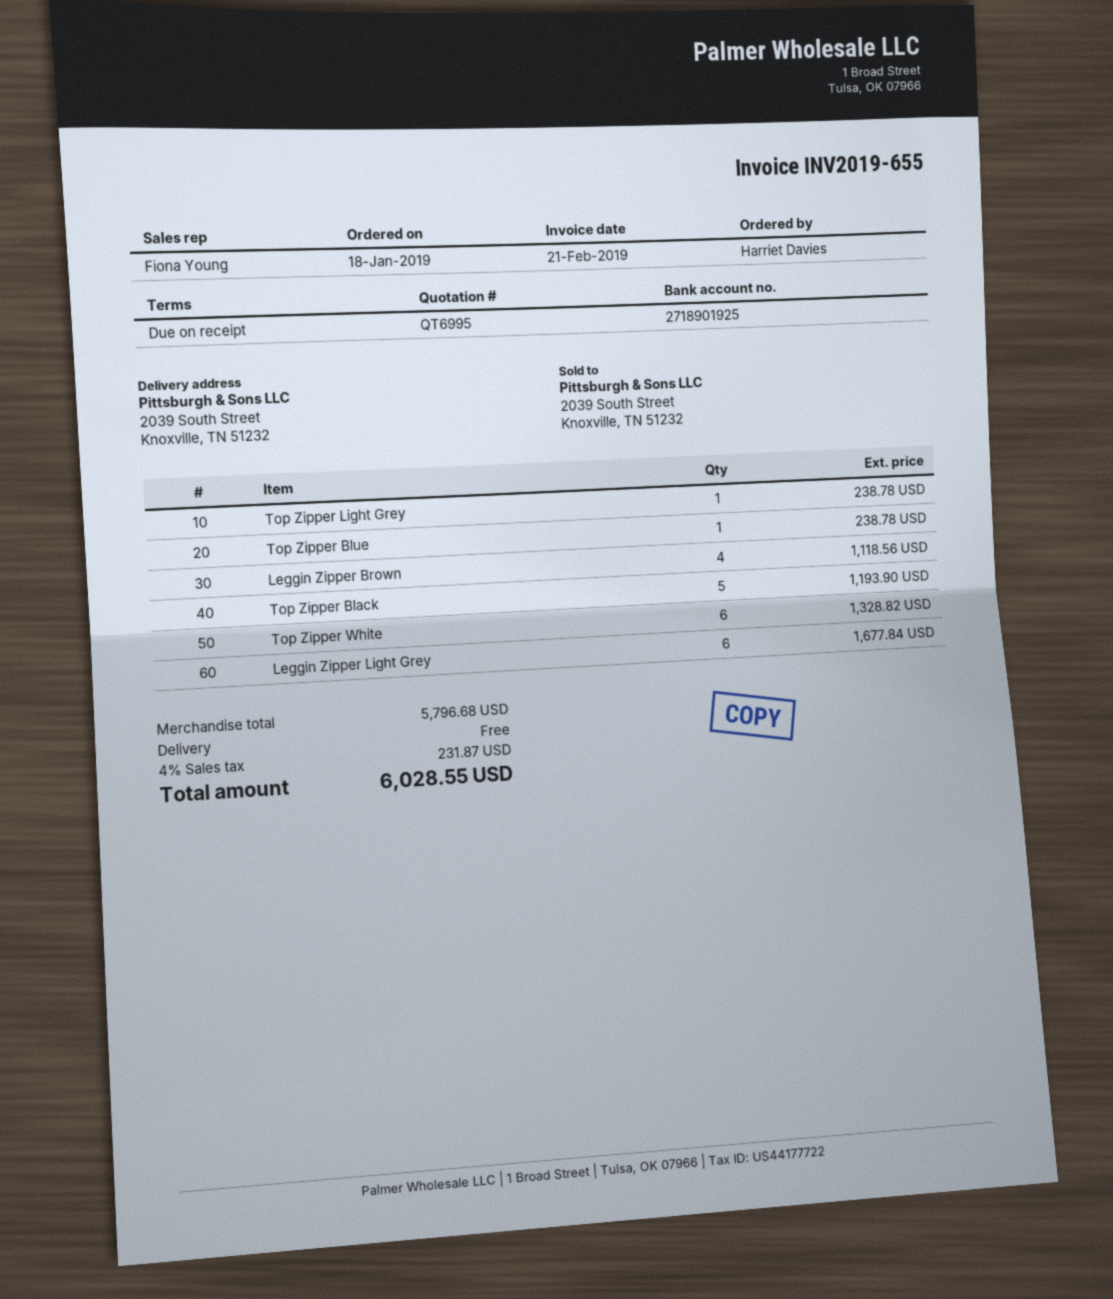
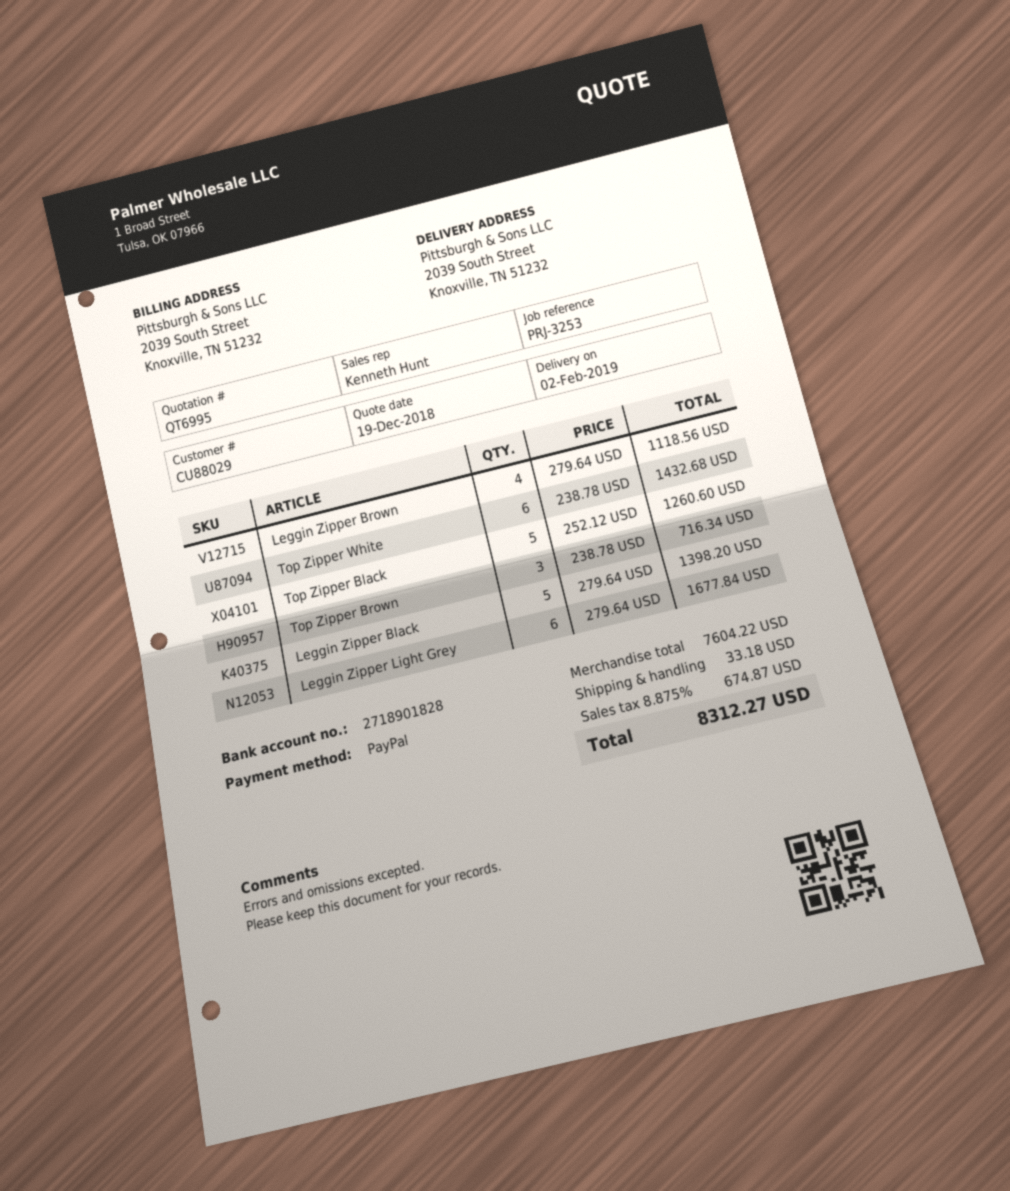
sales rep: Fiona Young -> Kenneth Hunt
bank account: 2718901925 -> 2718901828
Top Zipper Light Grey: 1 for 238.78 -> none
Top Zipper Blue: 1 for 238.78 -> none
Top Zipper Black: 5 for 1193.90 -> 5 for 1260.60
Top Zipper White: 6 for 1328.82 -> 6 for 1432.68
Top Zipper Brown: none -> 3 for 716.34
Leggin Zipper Black: none -> 5 for 1398.20
subtotal: 5796.68 -> 7604.22
shipping: 0.00 -> 33.18
tax: 4% = 231.87 -> 8.875% = 674.87
total: 6028.55 -> 8312.27

